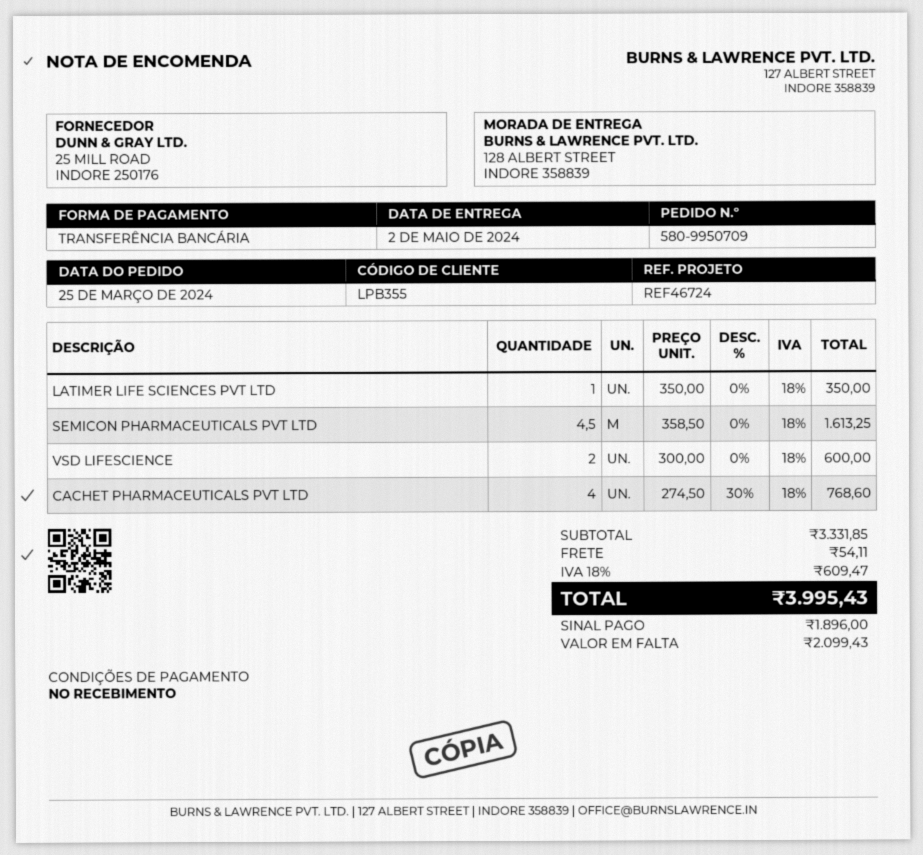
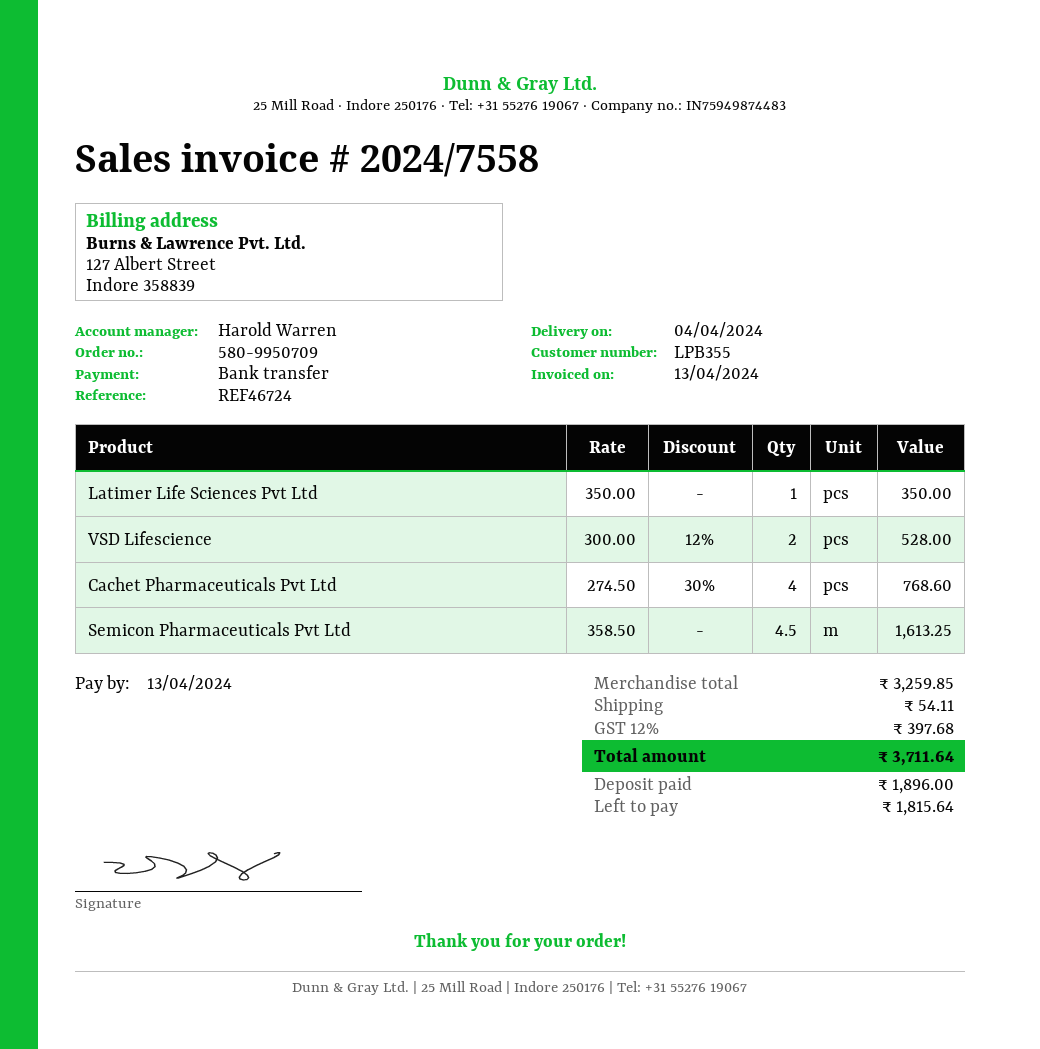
delivery date: 2024-05-02 -> 2024-04-04
VSD LIFESCIENCE: 2 x 300.00 = 600.00 -> 2 x 300.00 - 12% = 528.00
subtotal: 3331.85 -> 3259.85
tax: 18% = 609.47 -> 12% = 397.68
total: 3995.43 -> 3711.64
balance: 2099.43 -> 1815.64

